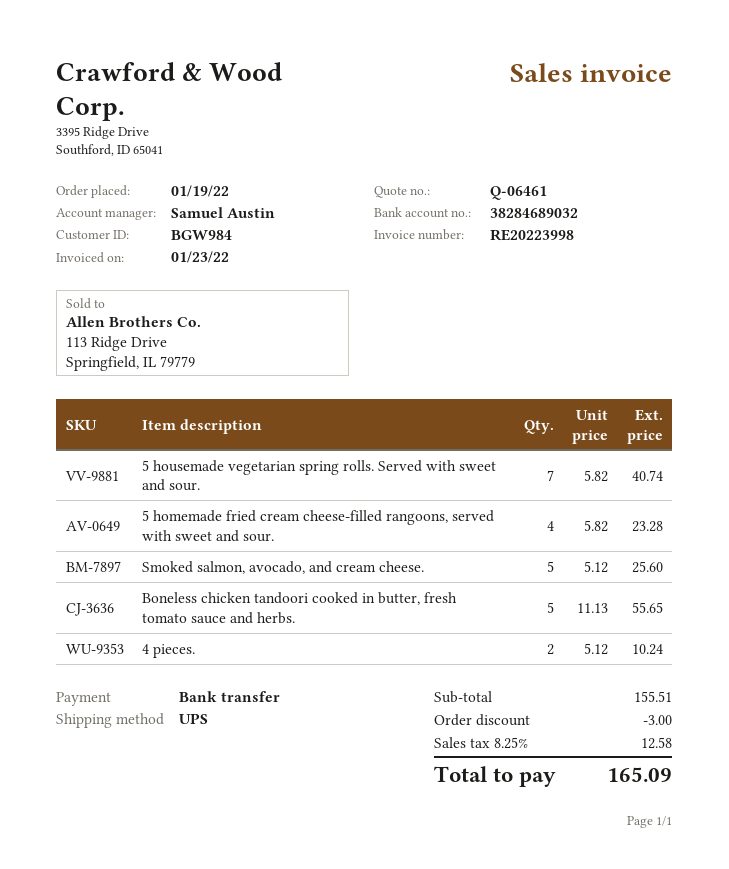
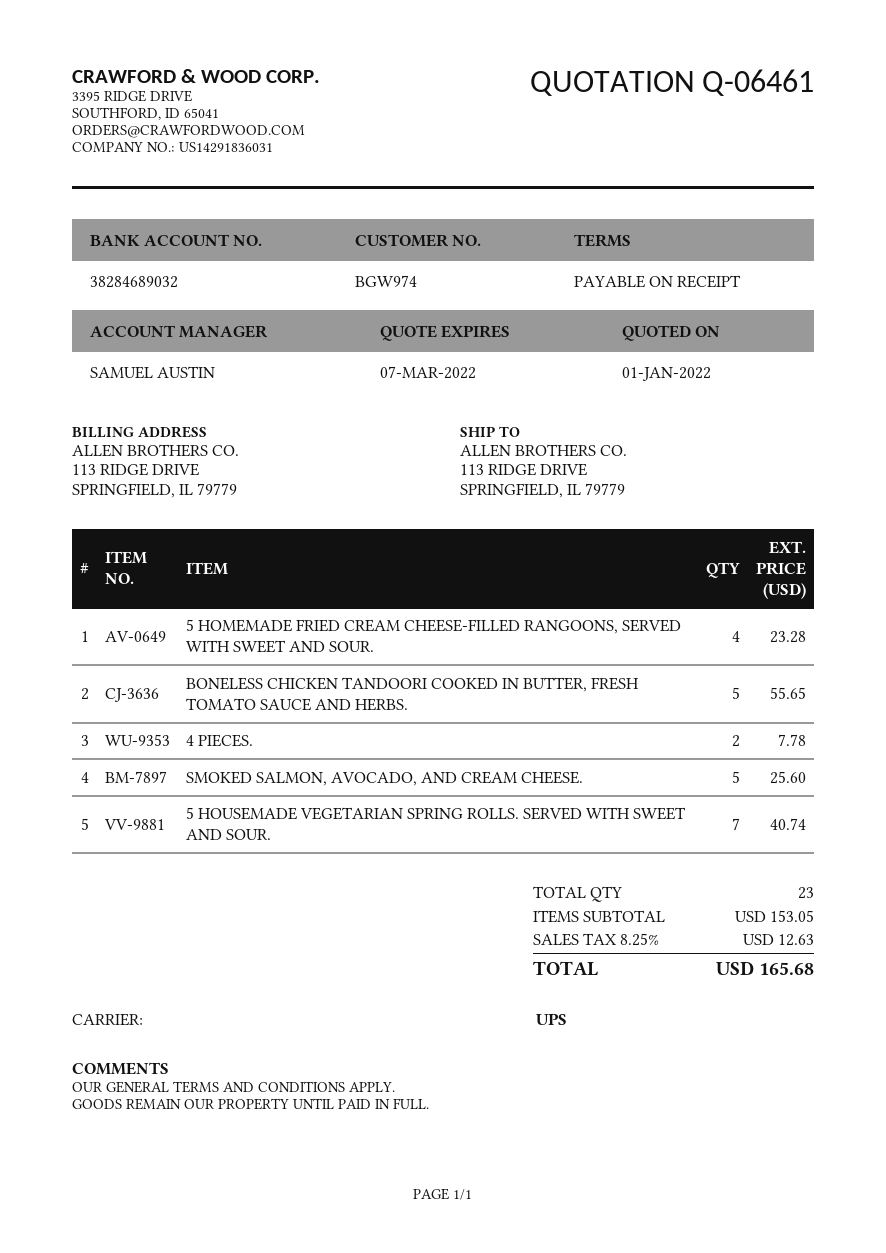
customer number: BGW984 -> BGW974
4 pieces.: 2 for 10.24 -> 2 for 7.78
subtotal: 155.51 -> 153.05
discount: 3.00 -> none
tax: 8.25% = 12.58 -> 8.25% = 12.63
total: 165.09 -> 165.68

